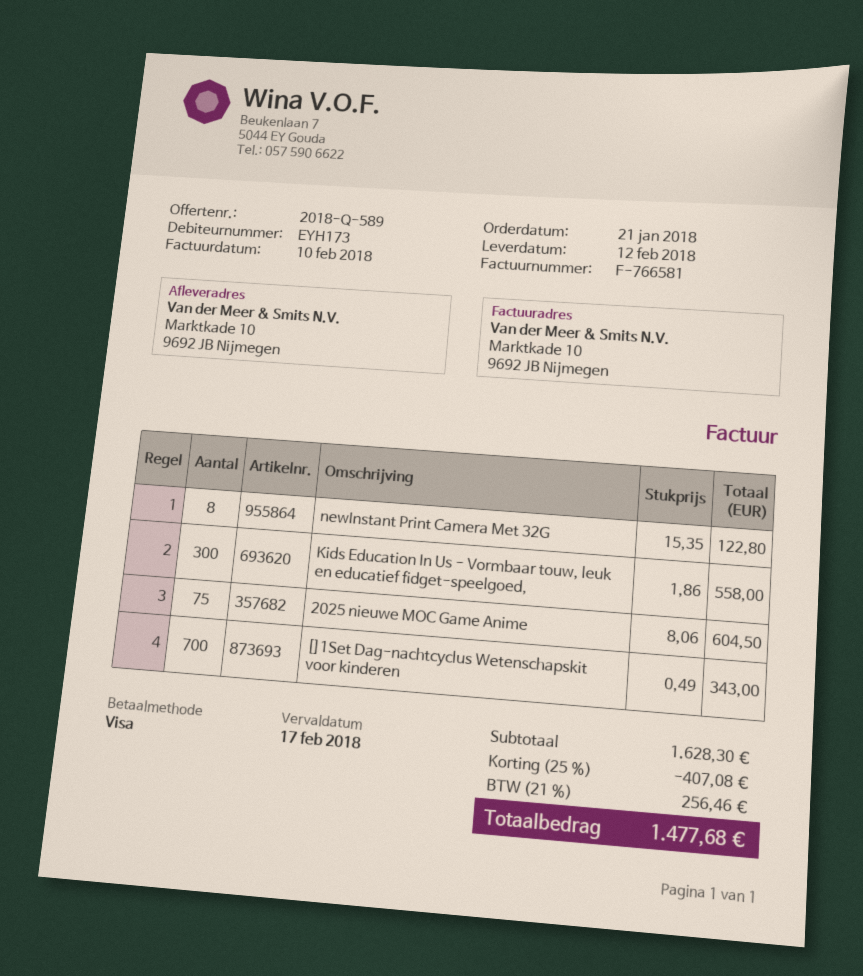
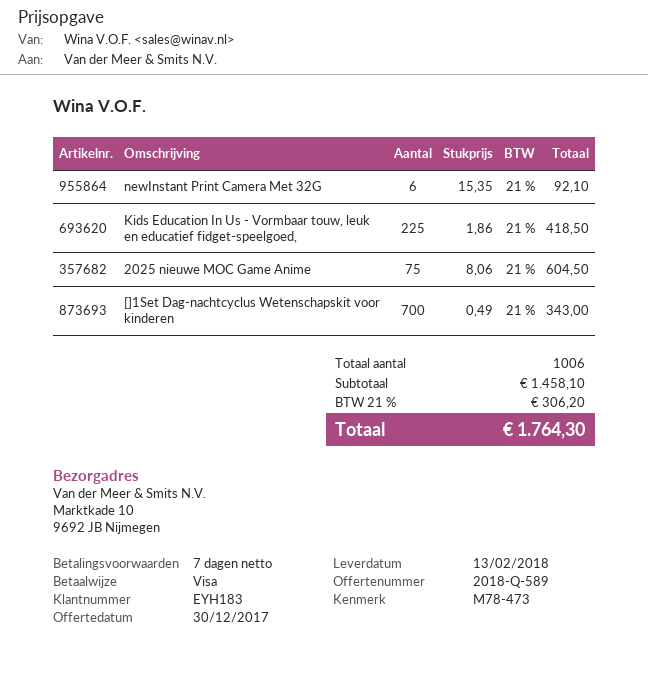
delivery date: 2018-02-12 -> 2018-02-13
customer number: EYH173 -> EYH183
newInstant Print Camera Met 32G: 8 x 15.35 = 122.80 -> 6 x 15.35 = 92.10
Kids Education In Us - Vormbaar touw, leuk en educatief fidget-speelgoed,: 300 x 1.86 = 558.00 -> 225 x 1.86 = 418.50
subtotal: 1628.30 -> 1458.10
discount: 25% = 407.08 -> none
tax: 21% = 256.46 -> 21% = 306.20
total: 1477.68 -> 1764.30

